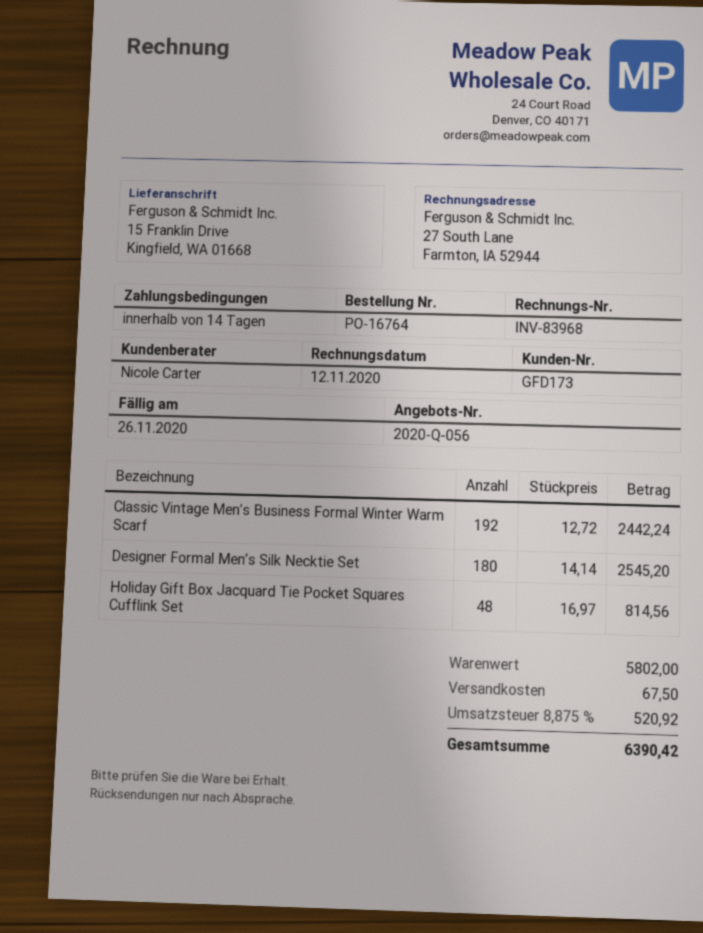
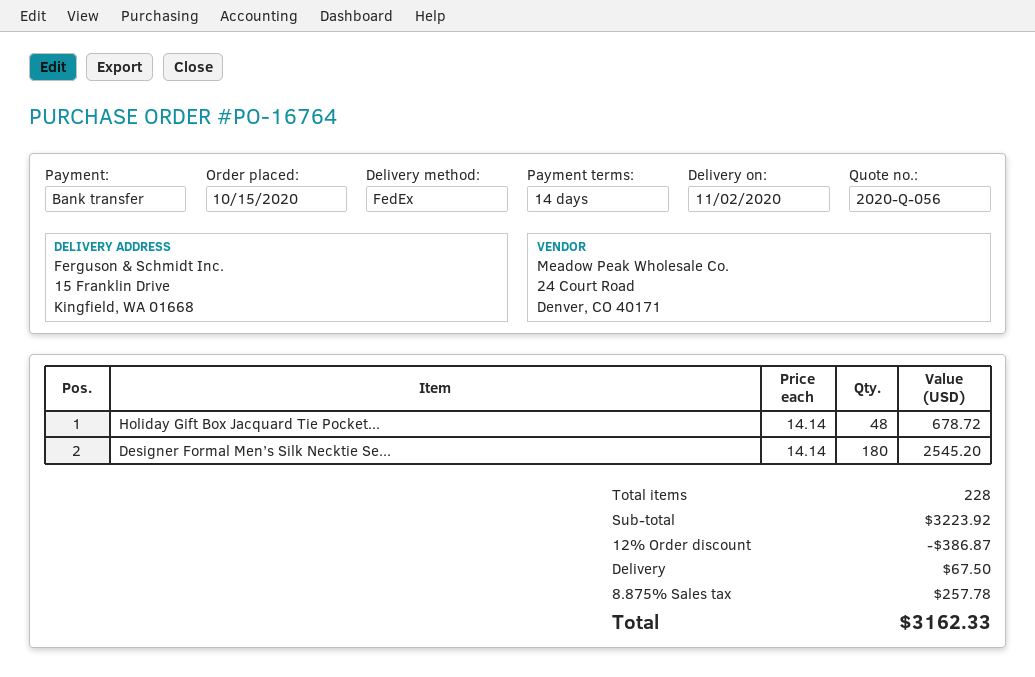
Classic Vintage Men’s Business Formal Winter Warm Scarf: 192 x 12.72 = 2442.24 -> none
Holiday Gift Box Jacquard Tie Pocket Squares Cufflink Set: 48 x 16.97 = 814.56 -> 48 x 14.14 = 678.72
subtotal: 5802.00 -> 3223.92
discount: none -> 12% = 386.87
tax: 8.875% = 520.92 -> 8.875% = 257.78
total: 6390.42 -> 3162.33

